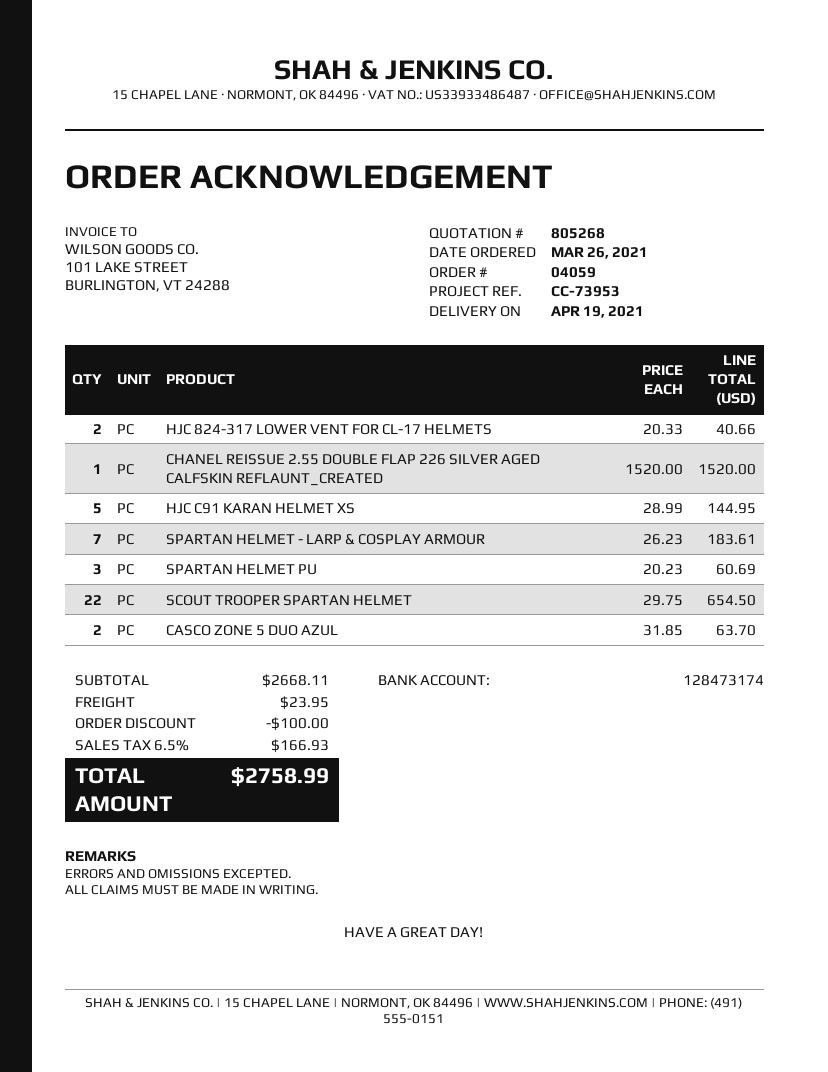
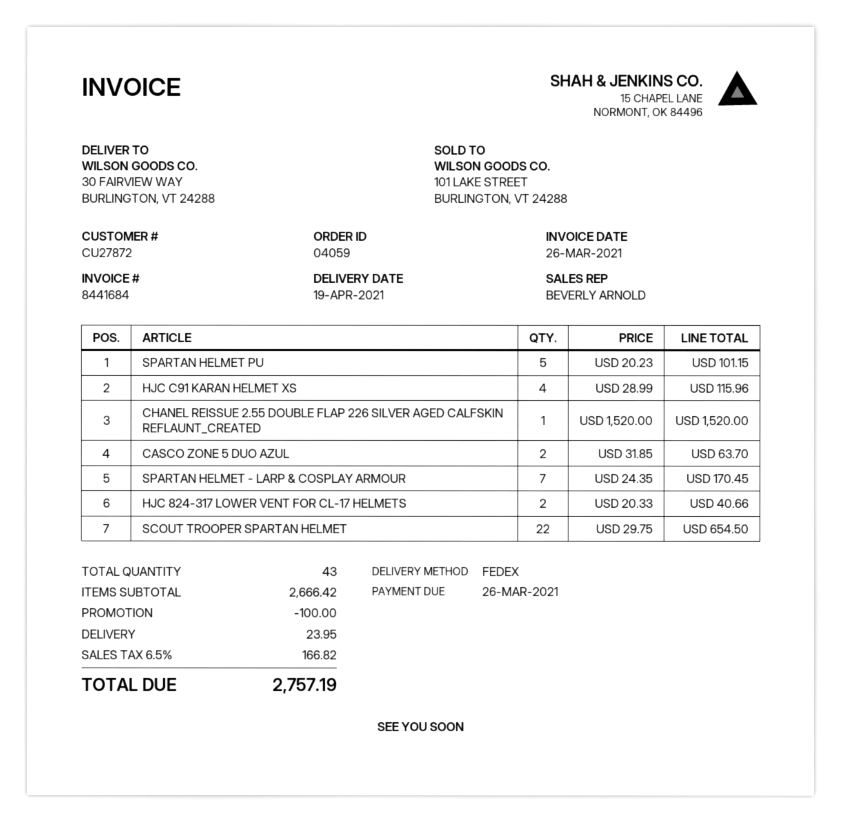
HJC C91 KARAN HELMET XS: 5 x 28.99 = 144.95 -> 4 x 28.99 = 115.96
SPARTAN HELMET - LARP & COSPLAY ARMOUR: 7 x 26.23 = 183.61 -> 7 x 24.35 = 170.45
SPARTAN HELMET PU: 3 x 20.23 = 60.69 -> 5 x 20.23 = 101.15
subtotal: 2668.11 -> 2666.42
tax: 6.5% = 166.93 -> 6.5% = 166.82
total: 2758.99 -> 2757.19

